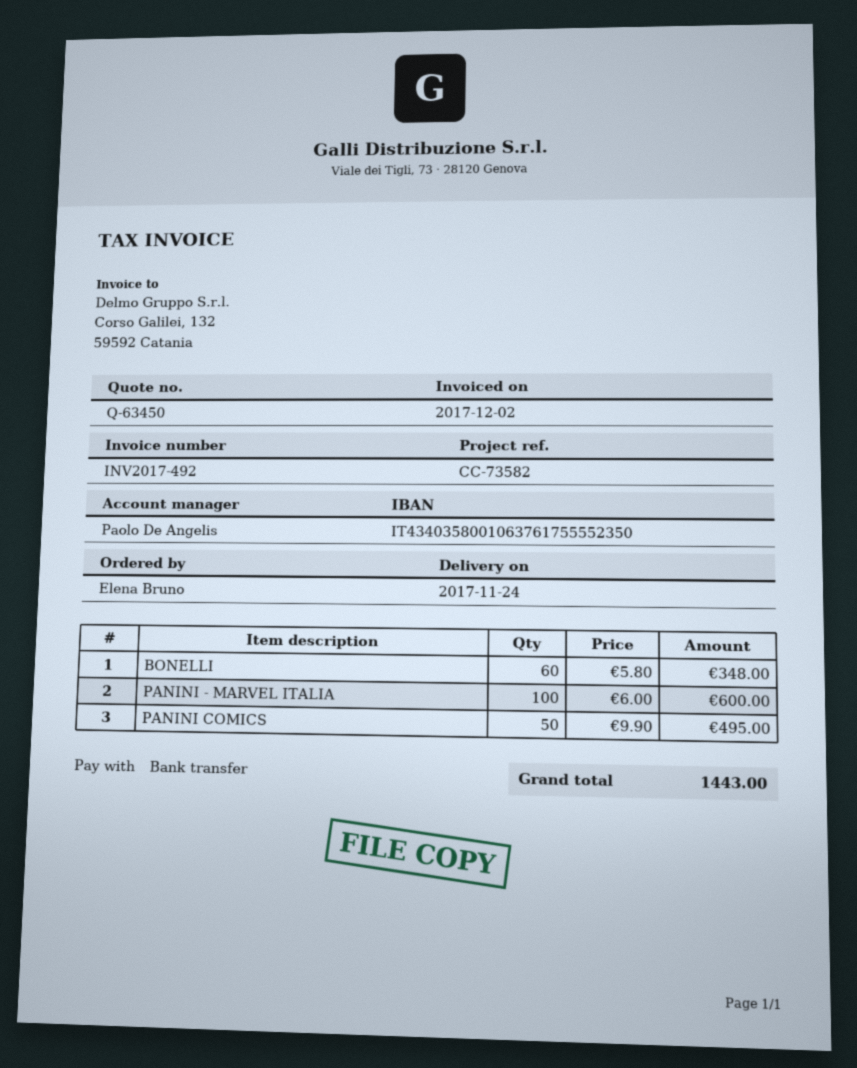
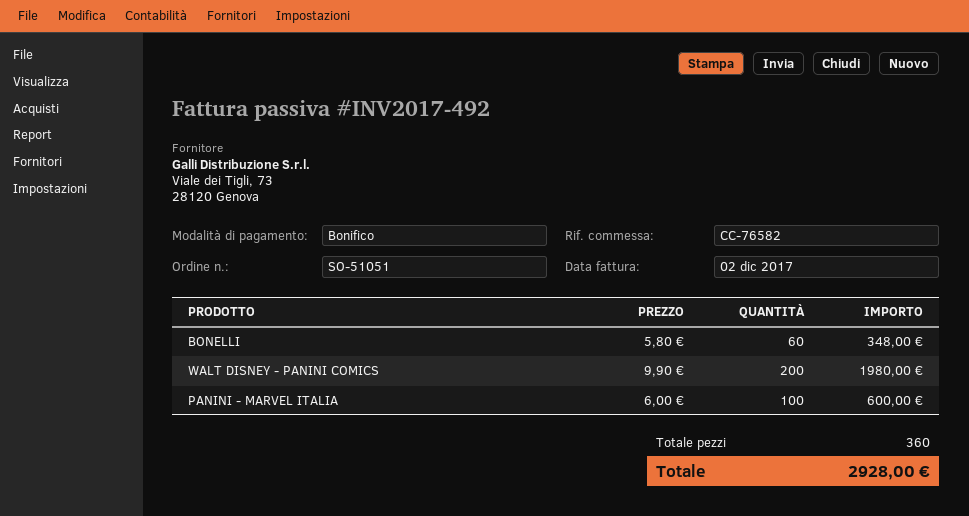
reference: CC-73582 -> CC-76582
PANINI COMICS: 50 x 9.90 = 495.00 -> none
WALT DISNEY - PANINI COMICS: none -> 200 x 9.90 = 1980.00
total: 1443.00 -> 2928.00

